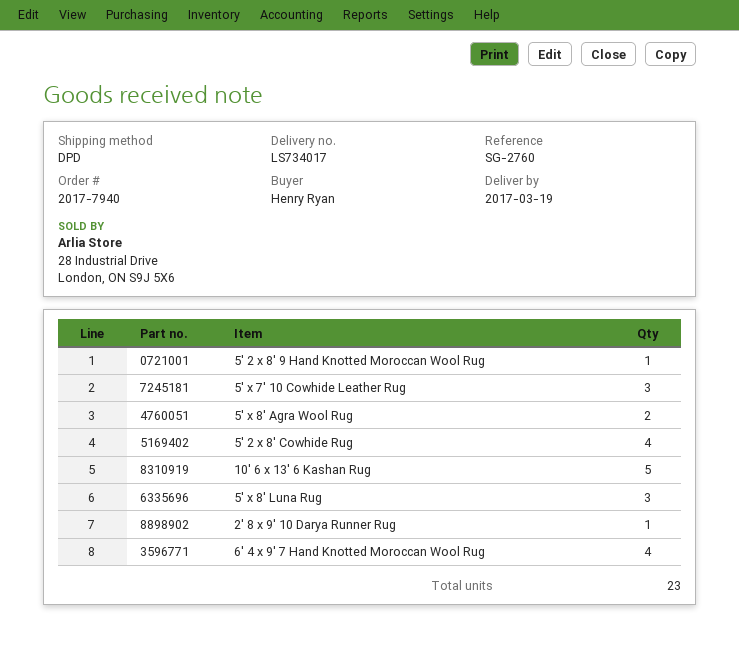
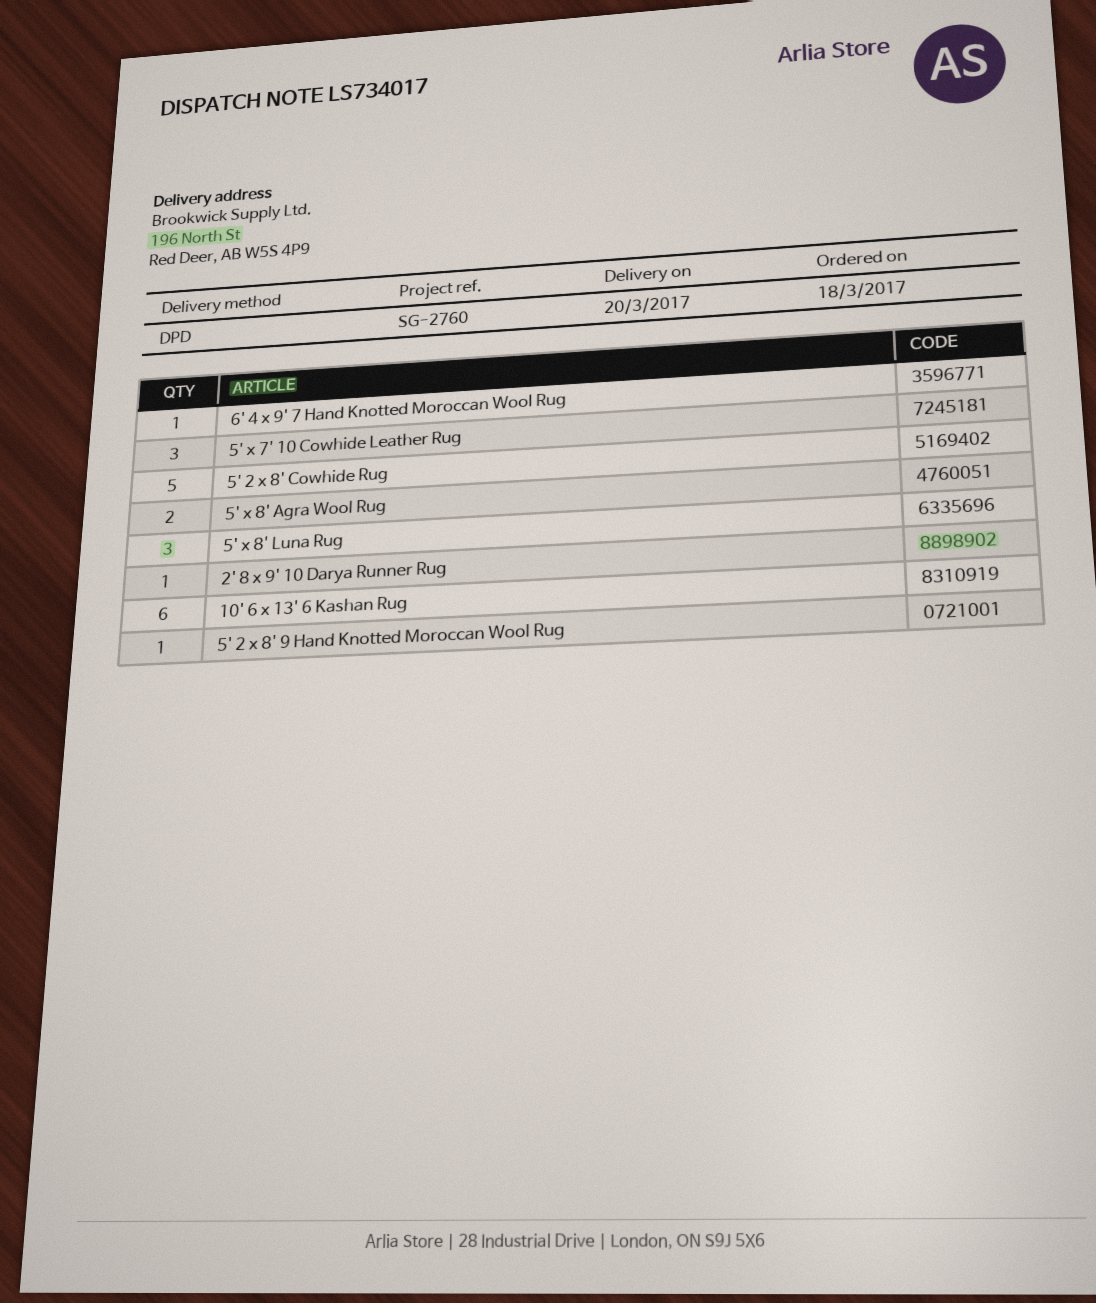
delivery date: 2017-03-19 -> 2017-03-20
5' 2 x 8' Cowhide Rug: 4 -> 5
10' 6 x 13' 6 Kashan Rug: 5 -> 6
6' 4 x 9' 7 Hand Knotted Moroccan Wool Rug: 4 -> 1

